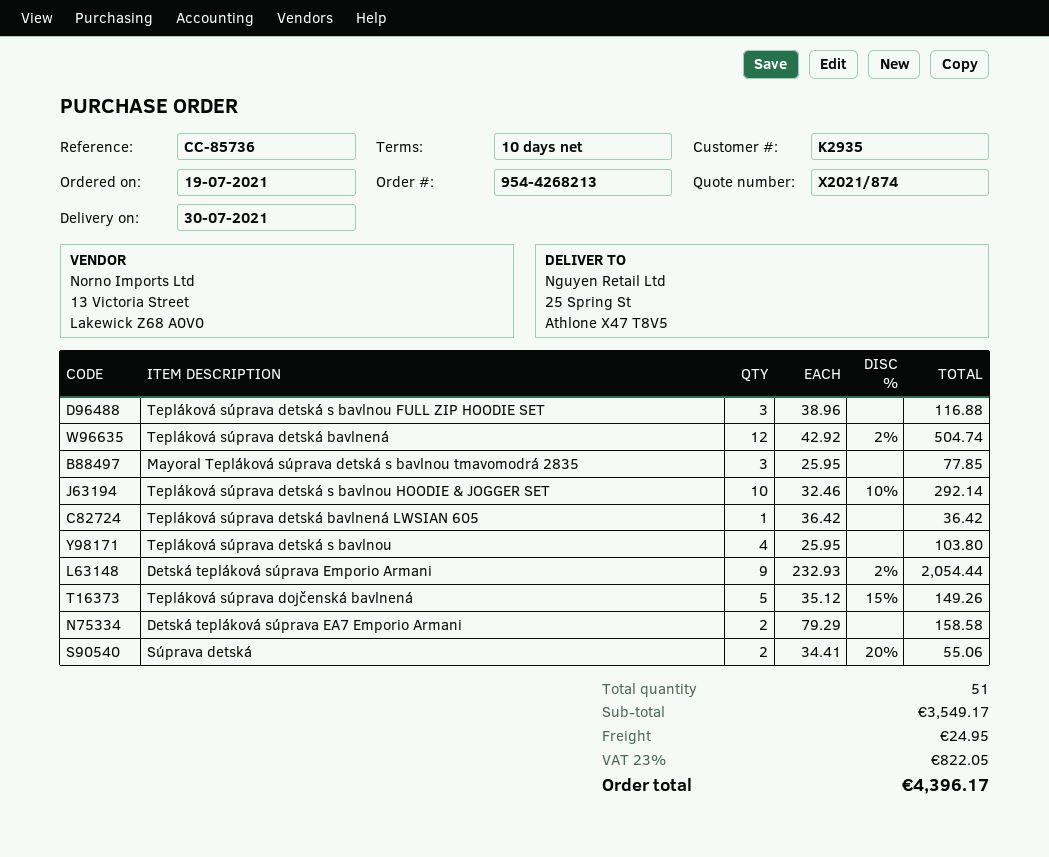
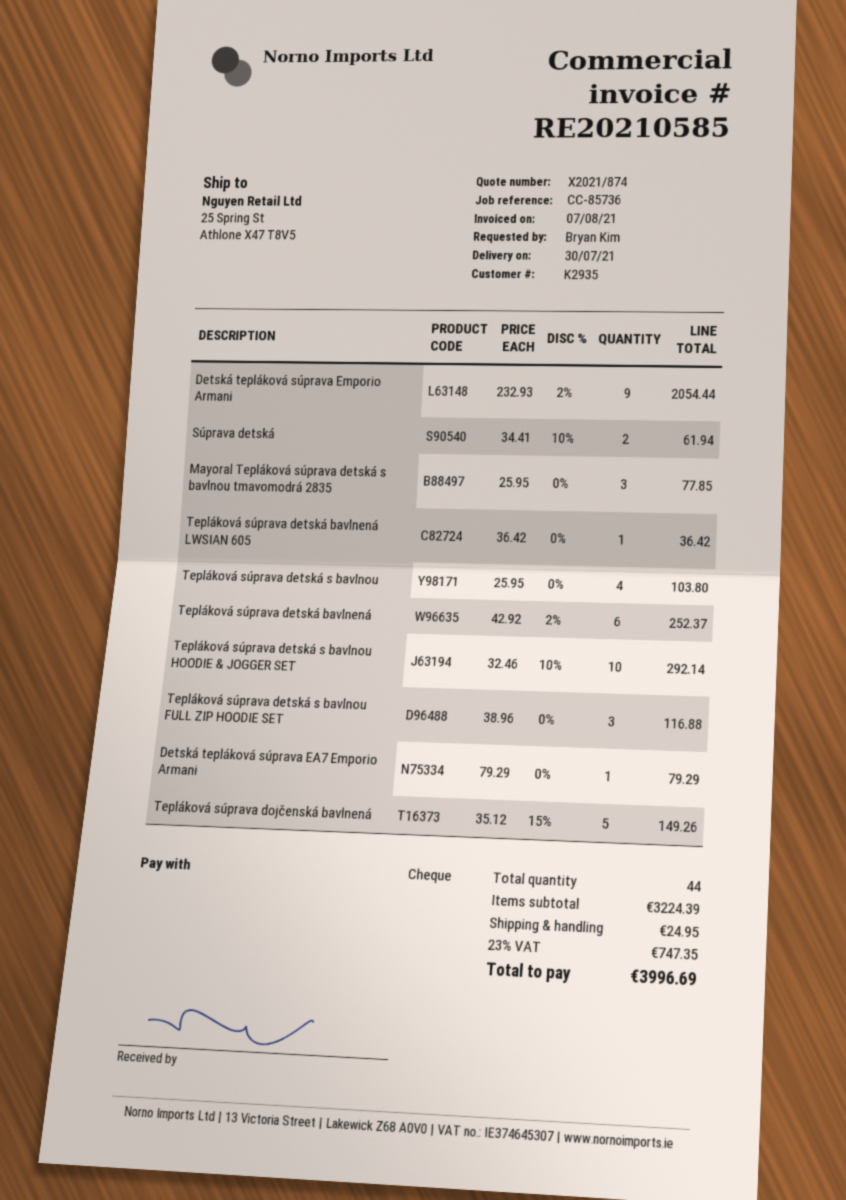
Tepláková súprava detská bavlnená: 12 x 42.92 - 2% = 504.74 -> 6 x 42.92 - 2% = 252.37
Detská tepláková súprava EA7 Emporio Armani: 2 x 79.29 = 158.58 -> 1 x 79.29 = 79.29
Súprava detská: 2 x 34.41 - 20% = 55.06 -> 2 x 34.41 - 10% = 61.94
total quantity: 51 -> 44
subtotal: 3549.17 -> 3224.39
tax: 23% = 822.05 -> 23% = 747.35
total: 4396.17 -> 3996.69

